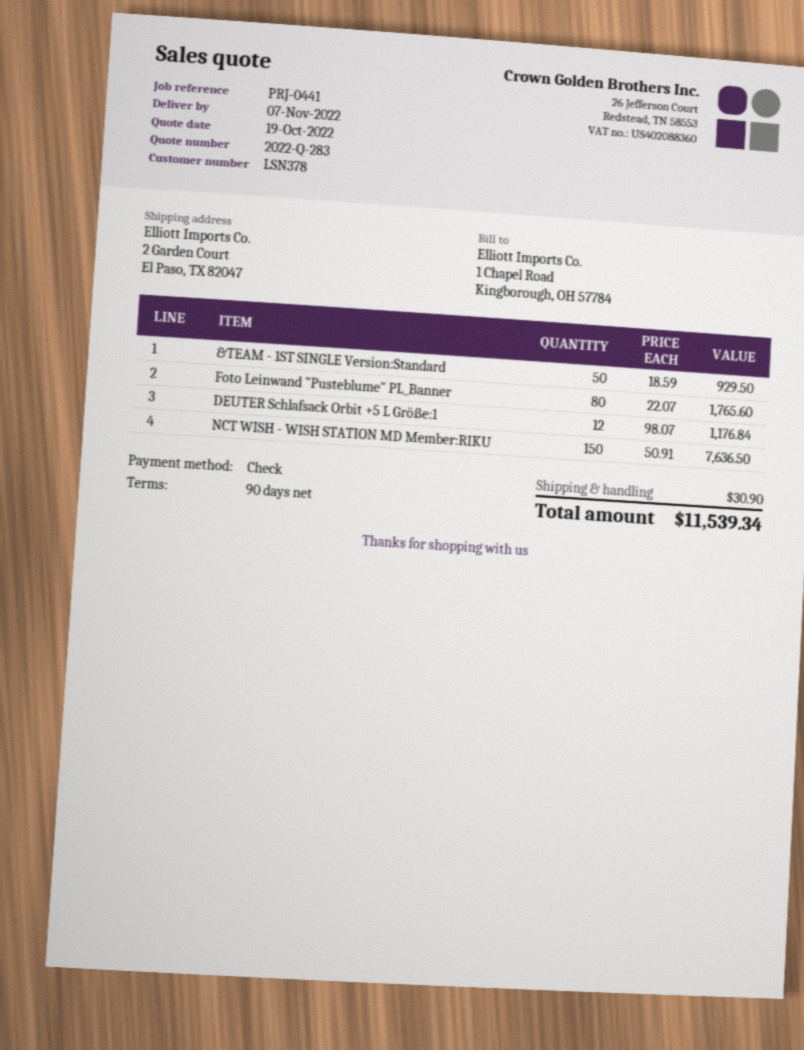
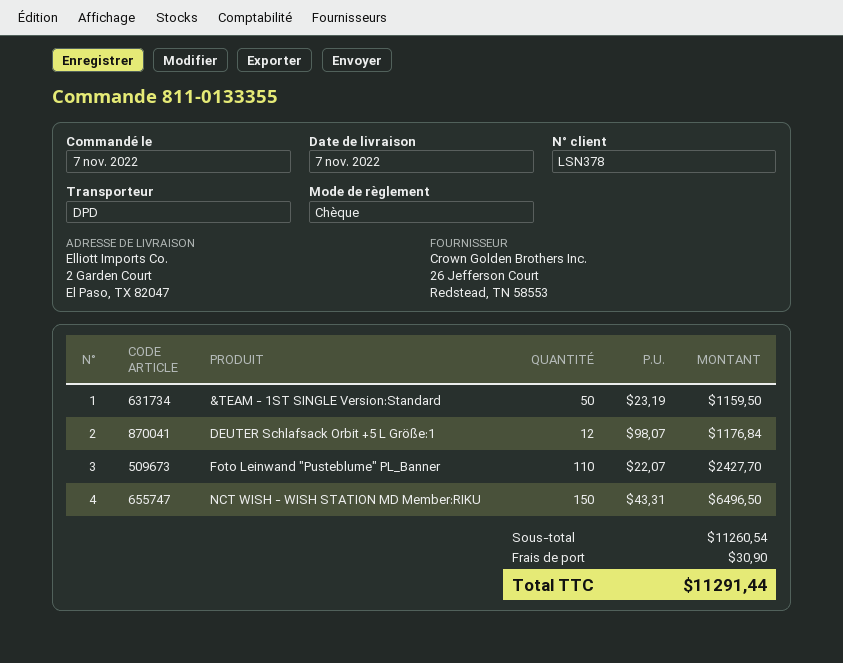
&TEAM - 1ST SINGLE Version:Standard: 50 x 18.59 = 929.50 -> 50 x 23.19 = 1159.50
Foto Leinwand "Pusteblume" PL_Banner: 80 x 22.07 = 1765.60 -> 110 x 22.07 = 2427.70
NCT WISH - WISH STATION MD Member:RIKU: 150 x 50.91 = 7636.50 -> 150 x 43.31 = 6496.50
total: 11539.34 -> 11291.44

